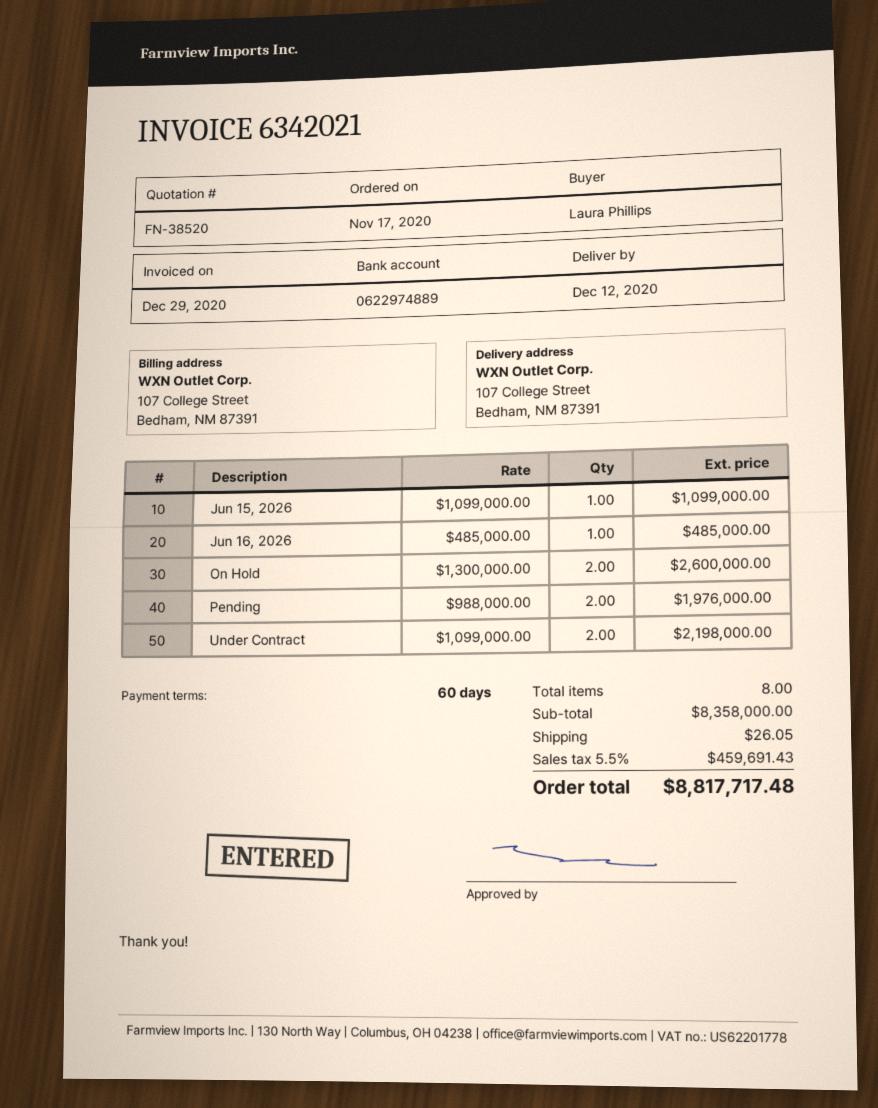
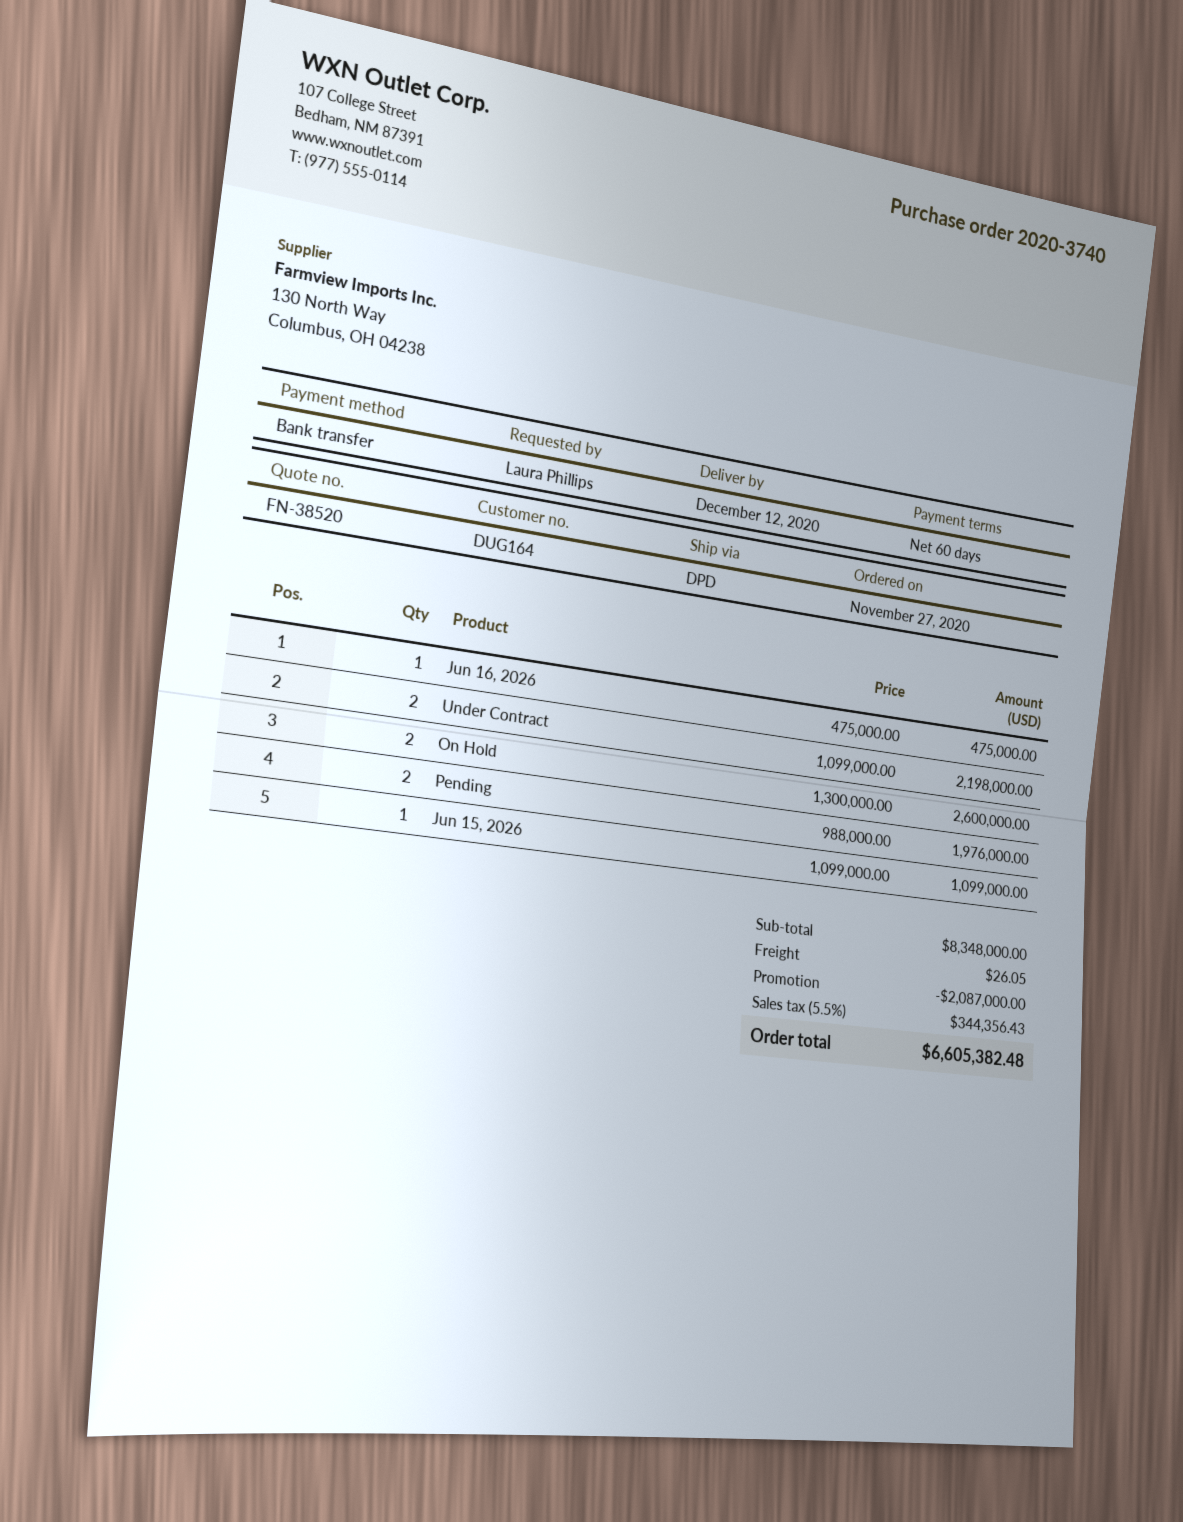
order date: 2020-11-17 -> 2020-11-27
Jun 16, 2026: 1 x 485000.00 = 485000.00 -> 1 x 475000.00 = 475000.00
subtotal: 8358000.00 -> 8348000.00
discount: none -> 2087000.00
tax: 5.5% = 459691.43 -> 5.5% = 344356.43
total: 8817717.48 -> 6605382.48

